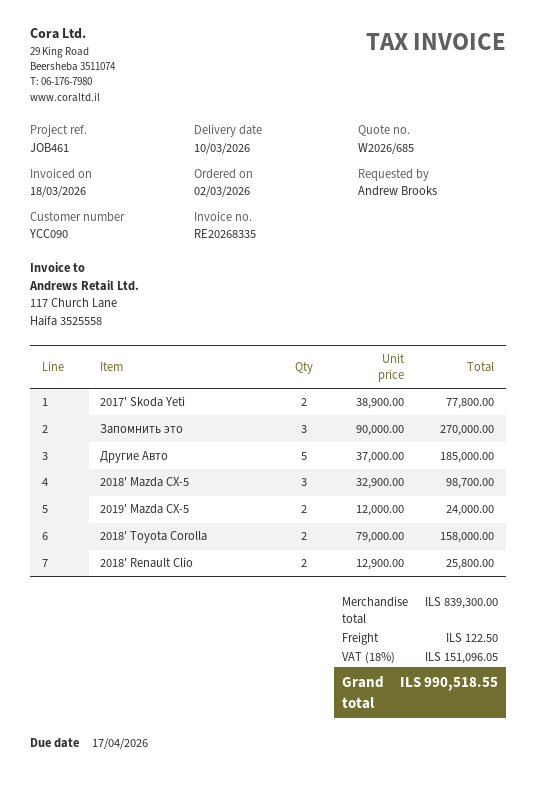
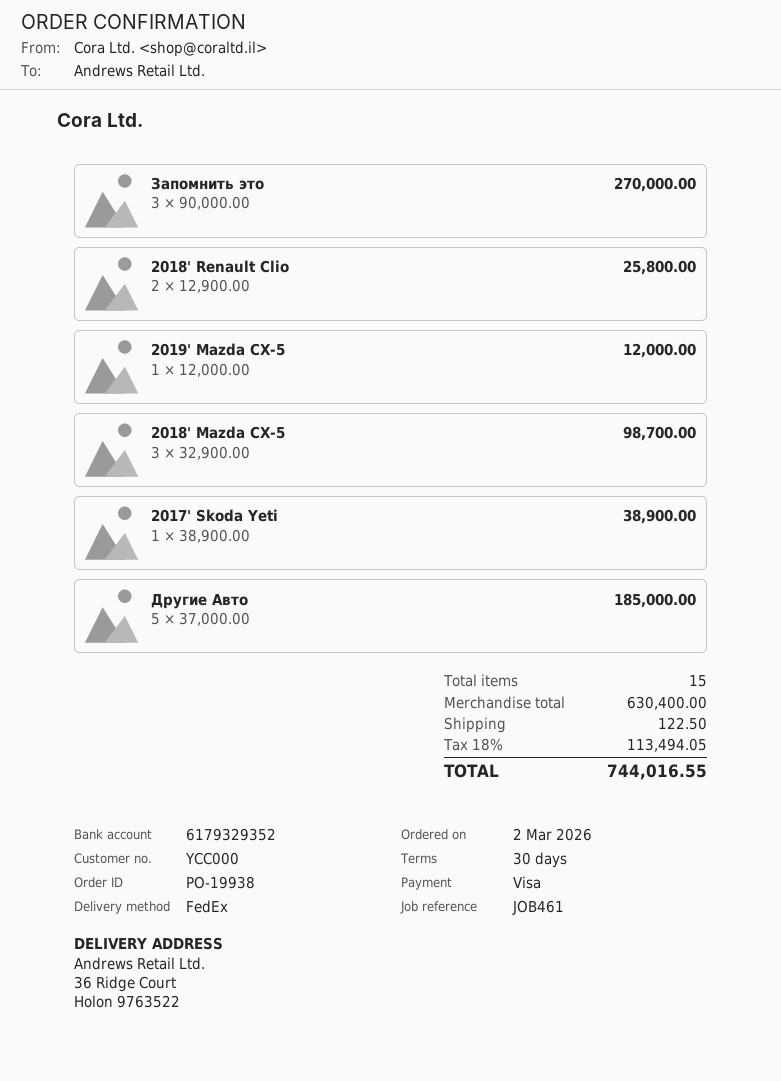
customer number: YCC090 -> YCC000
2017' Skoda Yeti: 2 x 38900.00 = 77800.00 -> 1 x 38900.00 = 38900.00
2019' Mazda CX-5: 2 x 12000.00 = 24000.00 -> 1 x 12000.00 = 12000.00
2018' Toyota Corolla: 2 x 79000.00 = 158000.00 -> none
subtotal: 839300.00 -> 630400.00
tax: 18% = 151096.05 -> 18% = 113494.05
total: 990518.55 -> 744016.55

